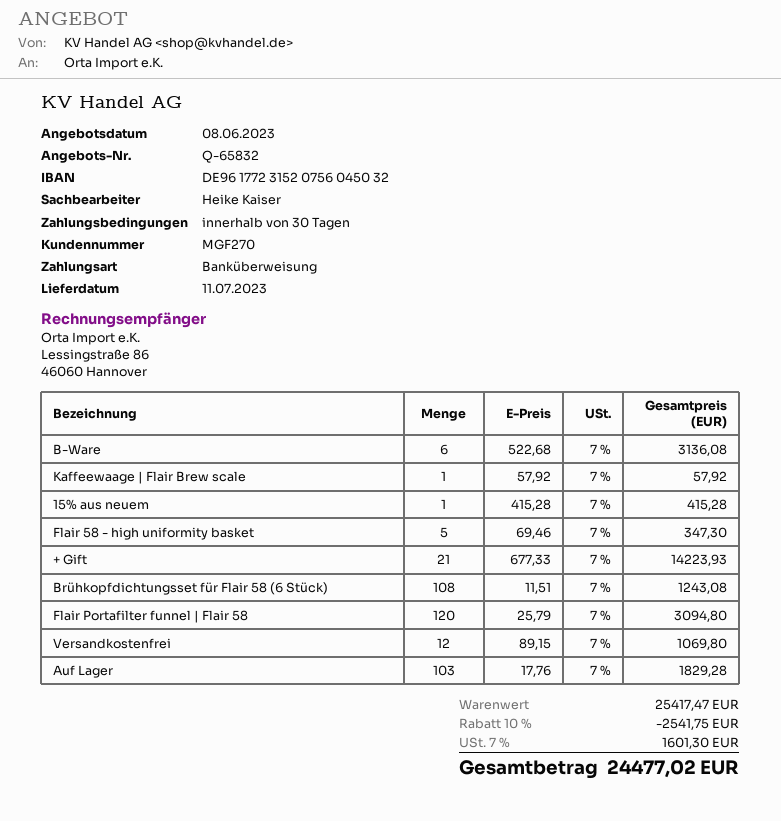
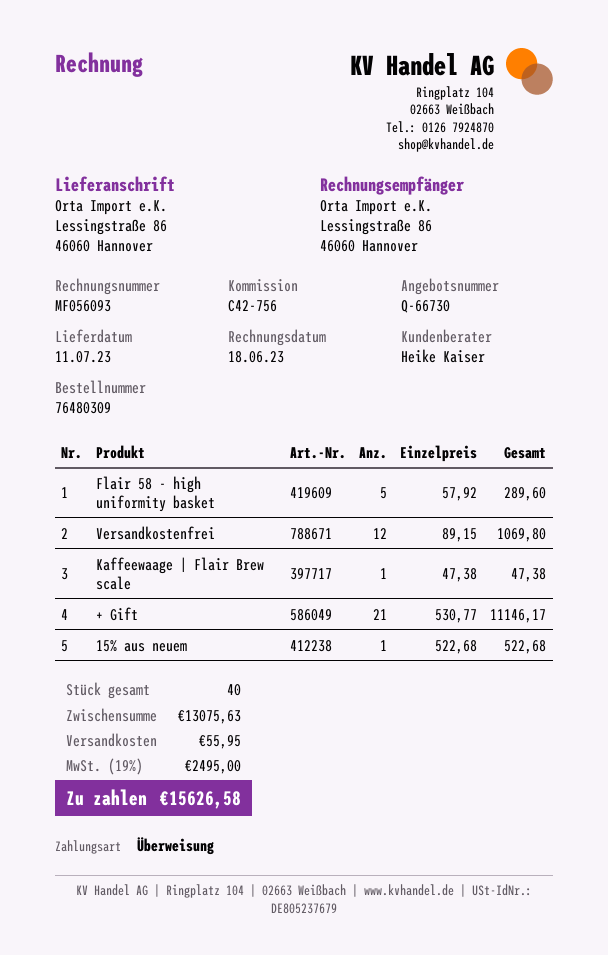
quote number: Q-65832 -> Q-66730
B-Ware: 6 x 522.68 = 3136.08 -> none
Kaffeewaage | Flair Brew scale: 1 x 57.92 = 57.92 -> 1 x 47.38 = 47.38
15% aus neuem: 1 x 415.28 = 415.28 -> 1 x 522.68 = 522.68
Flair 58 - high uniformity basket: 5 x 69.46 = 347.30 -> 5 x 57.92 = 289.60
+ Gift: 21 x 677.33 = 14223.93 -> 21 x 530.77 = 11146.17
Brühkopfdichtungsset für Flair 58 (6 Stück): 108 x 11.51 = 1243.08 -> none
Flair Portafilter funnel | Flair 58: 120 x 25.79 = 3094.80 -> none
Auf Lager: 103 x 17.76 = 1829.28 -> none
subtotal: 25417.47 -> 13075.63
discount: 10% = 2541.75 -> none
shipping: none -> 55.95
tax: 7% = 1601.30 -> 19% = 2495.00
total: 24477.02 -> 15626.58

